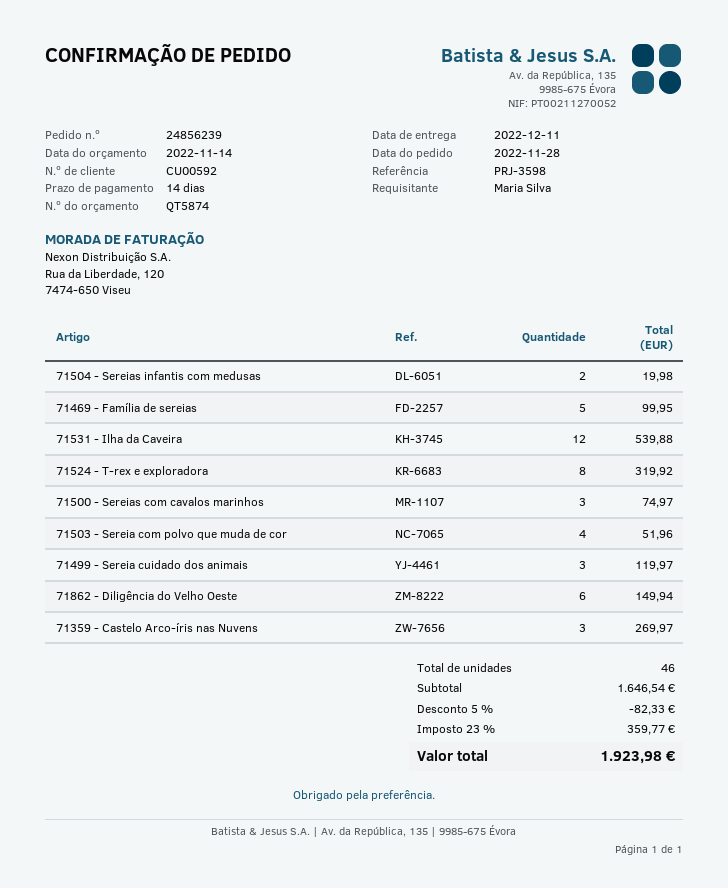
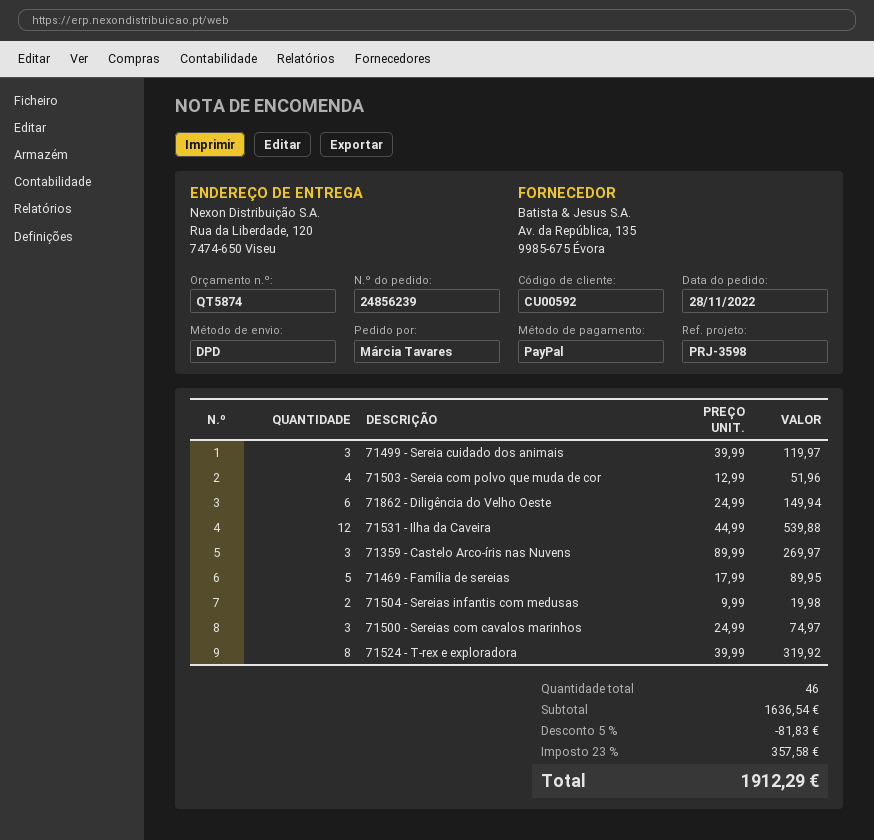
ordered by: Maria Silva -> Márcia Tavares
71469 - Família de sereias: 5 for 99.95 -> 5 for 89.95
subtotal: 1646.54 -> 1636.54
discount: 5% = 82.33 -> 5% = 81.83
tax: 23% = 359.77 -> 23% = 357.58
total: 1923.98 -> 1912.29

